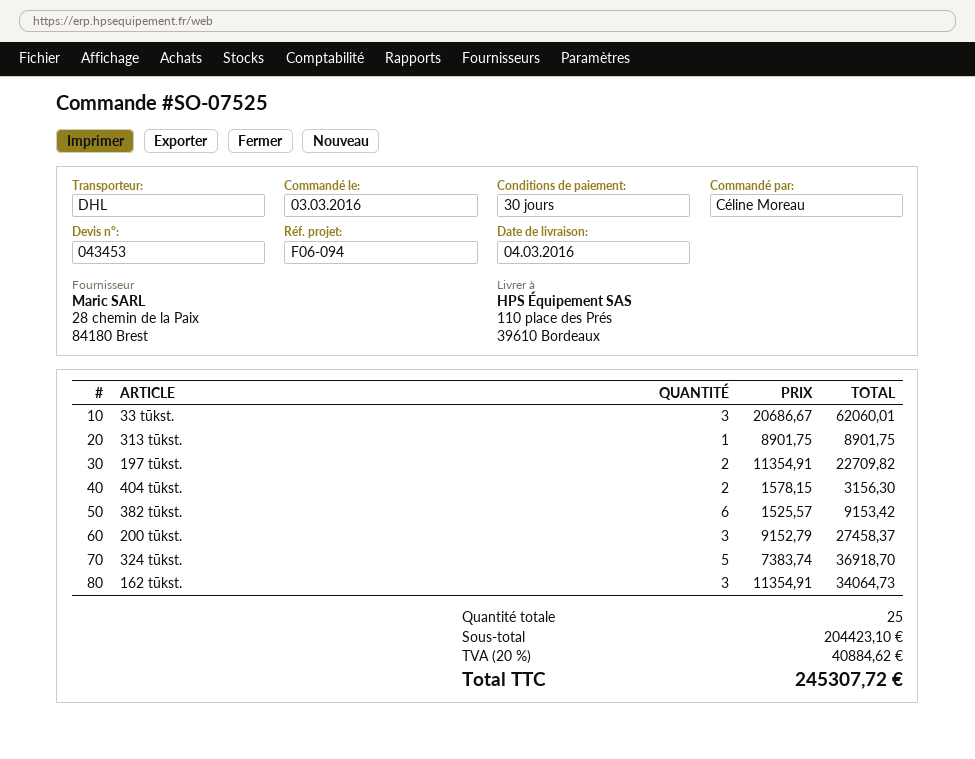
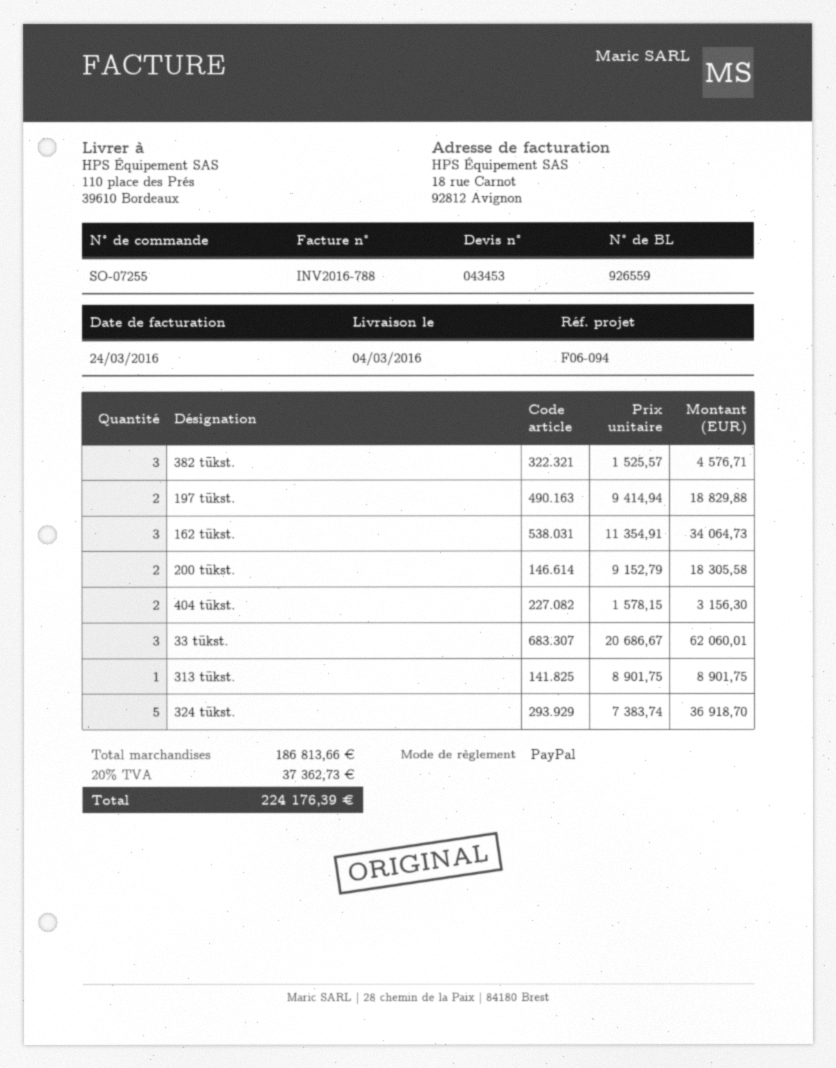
order number: SO-07525 -> SO-07255
197 tūkst.: 2 x 11354.91 = 22709.82 -> 2 x 9414.94 = 18829.88
382 tūkst.: 6 x 1525.57 = 9153.42 -> 3 x 1525.57 = 4576.71
200 tūkst.: 3 x 9152.79 = 27458.37 -> 2 x 9152.79 = 18305.58
subtotal: 204423.10 -> 186813.66
tax: 20% = 40884.62 -> 20% = 37362.73
total: 245307.72 -> 224176.39

